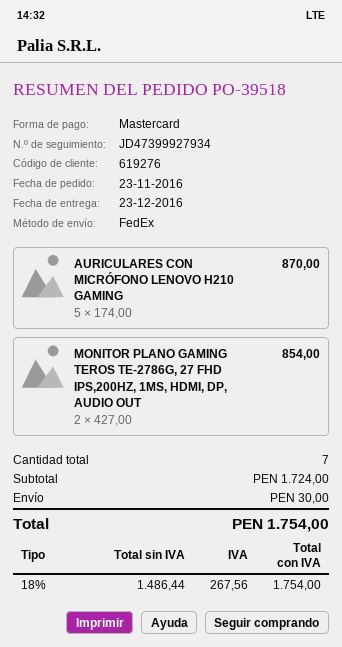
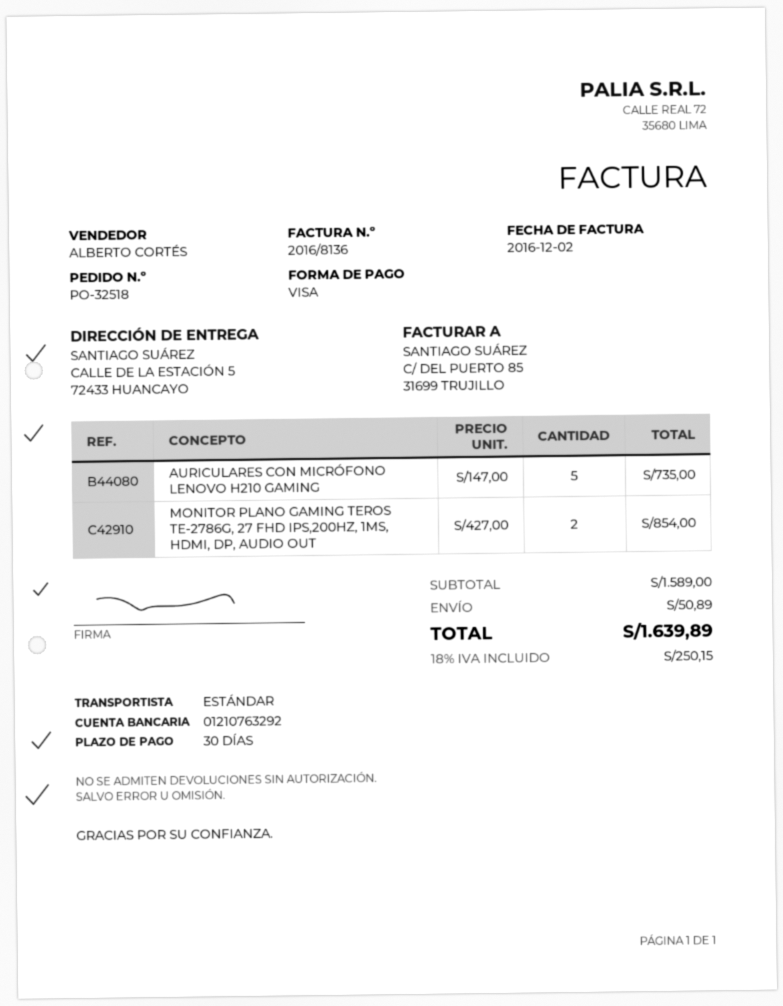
order number: PO-39518 -> PO-32518
payment method: Mastercard -> Visa
shipping method: FedEx -> standard
AURICULARES CON MICRÓFONO LENOVO H210 GAMING: 5 x 174.00 = 870.00 -> 5 x 147.00 = 735.00
subtotal: 1724.00 -> 1589.00
shipping: 30.00 -> 50.89
tax: 18% = 267.56 -> 18% = 250.15
total: 1754.00 -> 1639.89

